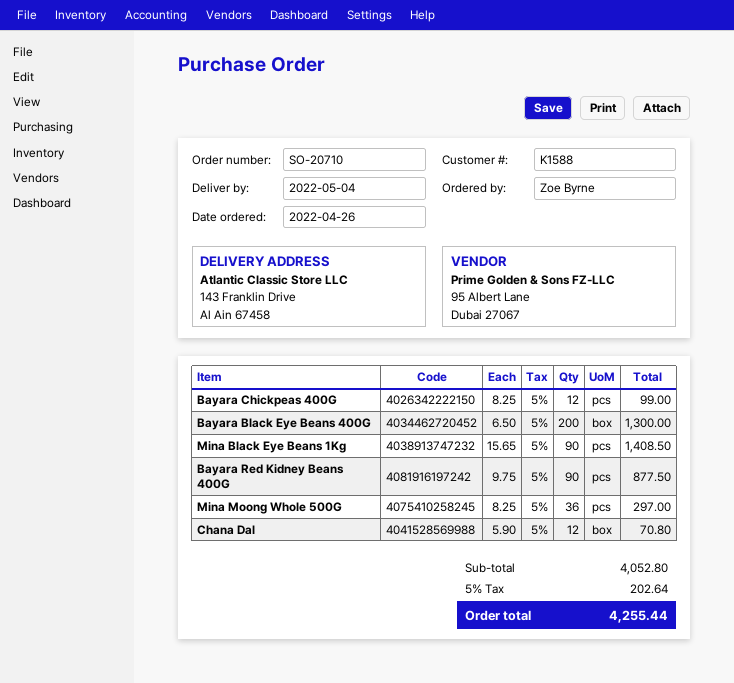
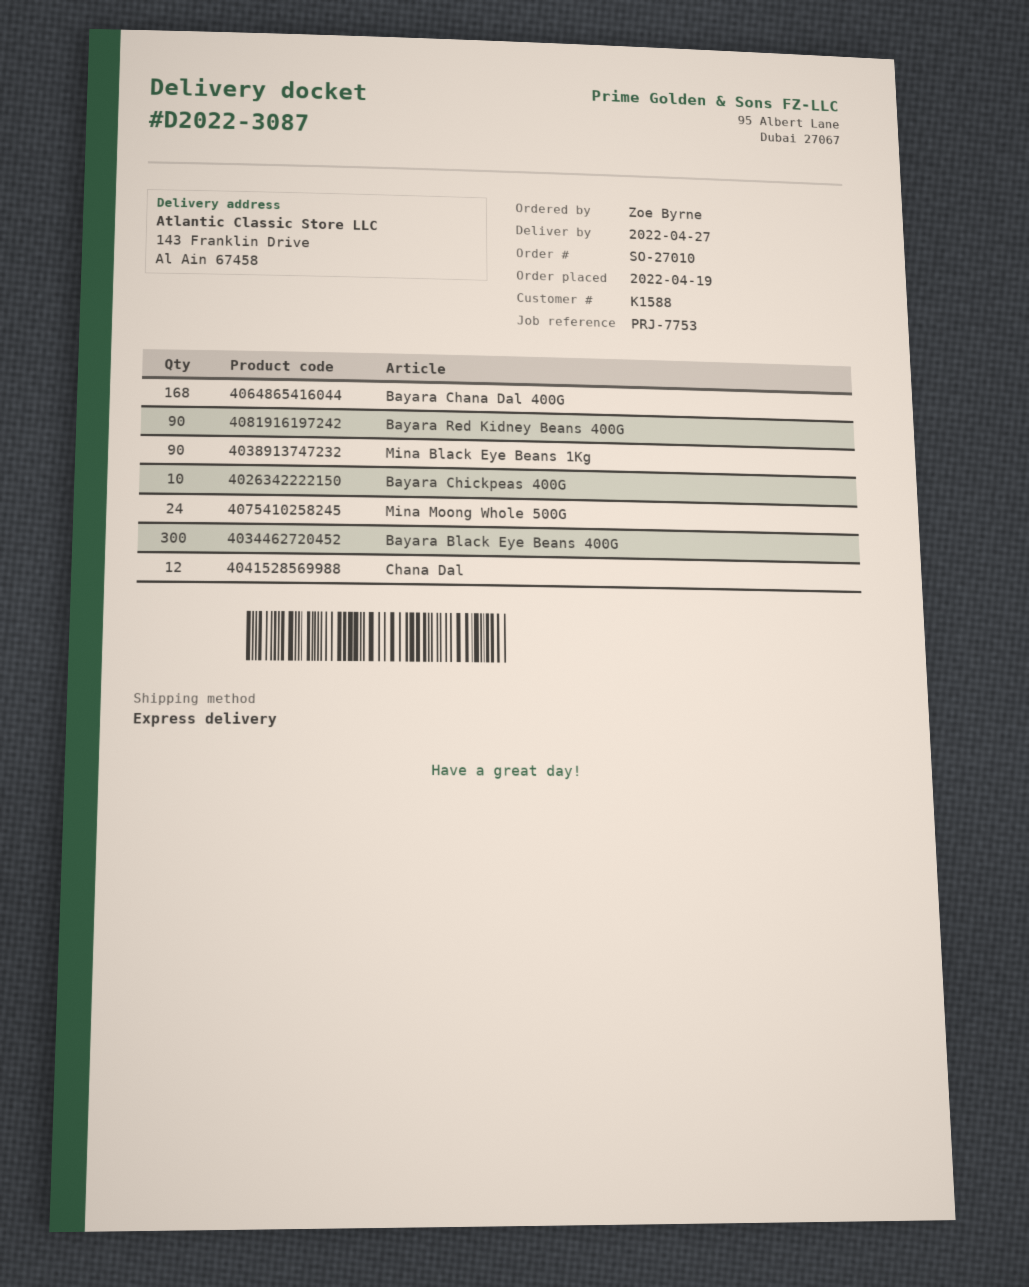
order number: SO-20710 -> SO-27010
order date: 2022-04-26 -> 2022-04-19
delivery date: 2022-05-04 -> 2022-04-27
Bayara Chickpeas 400G: 12 -> 10
Bayara Black Eye Beans 400G: 200 -> 300
Mina Moong Whole 500G: 36 -> 24
Bayara Chana Dal 400G: none -> 168

